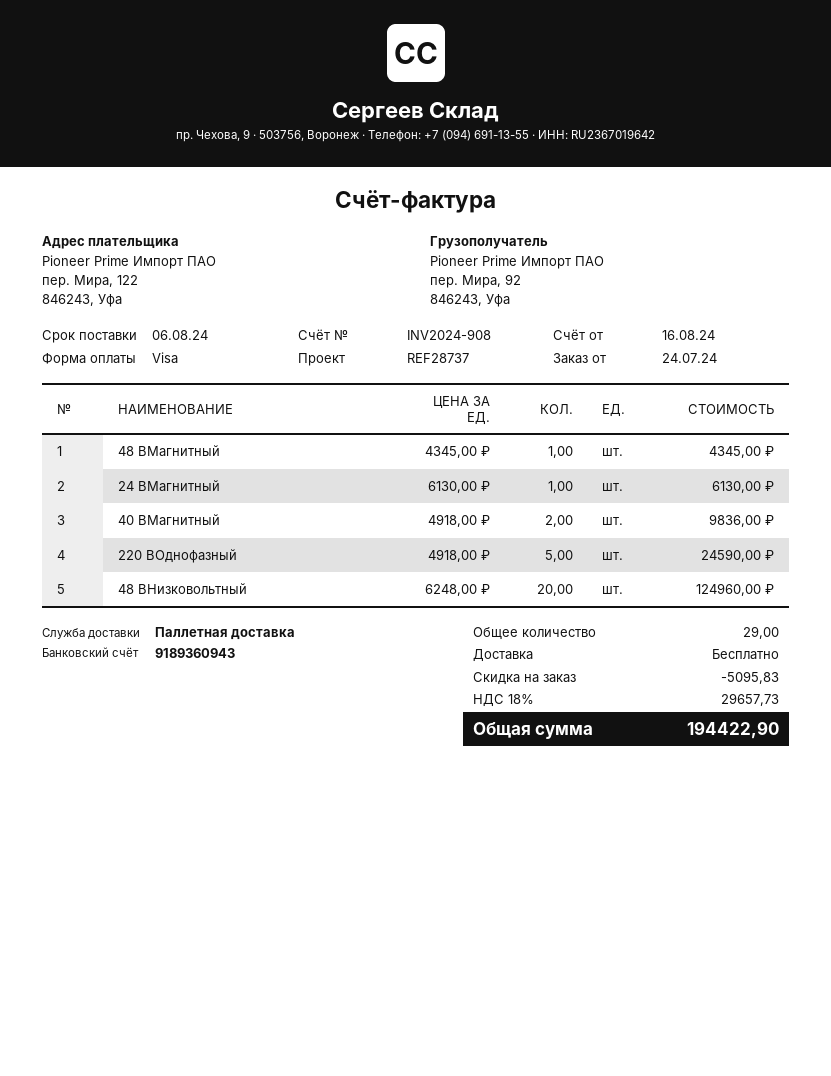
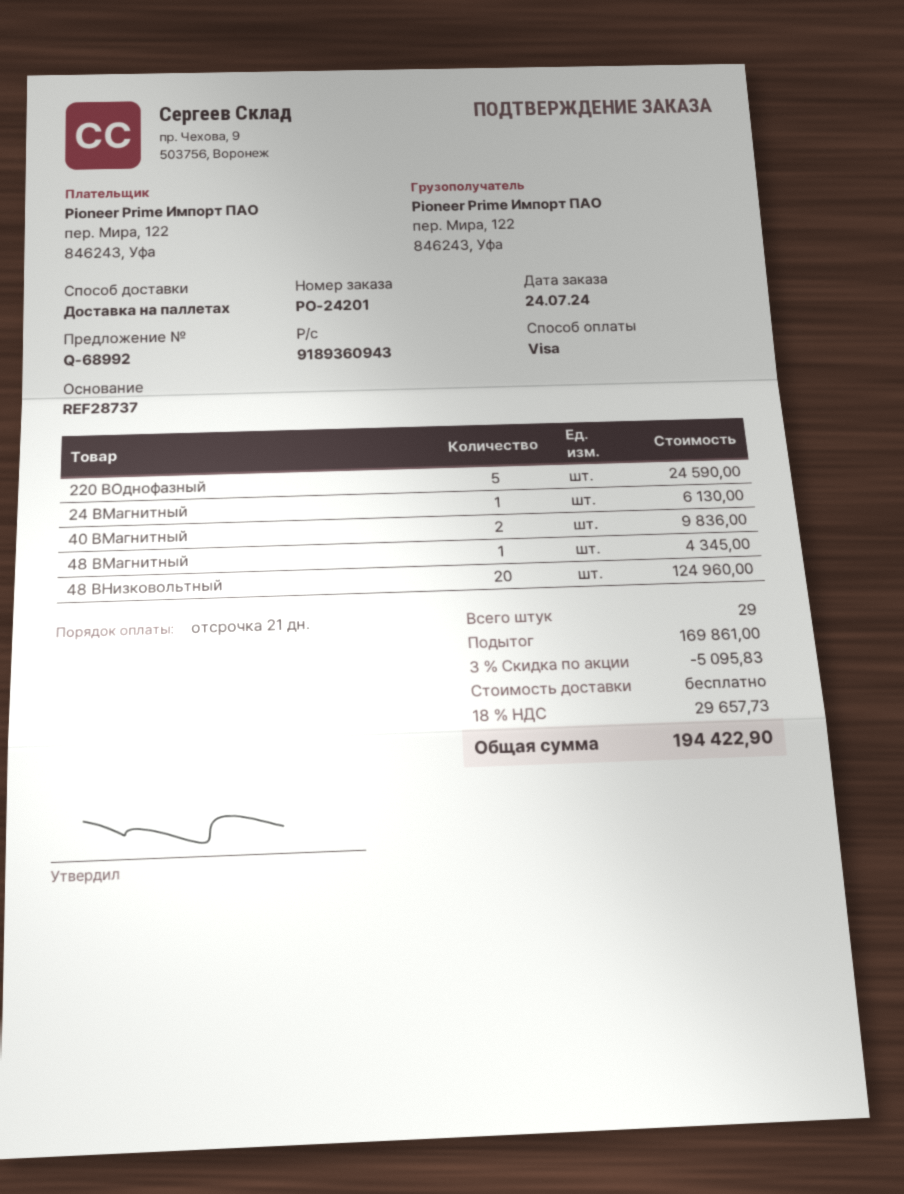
ship to: пер. Мира, 92, 846243, Уфа -> пер. Мира, 122, 846243, Уфа

